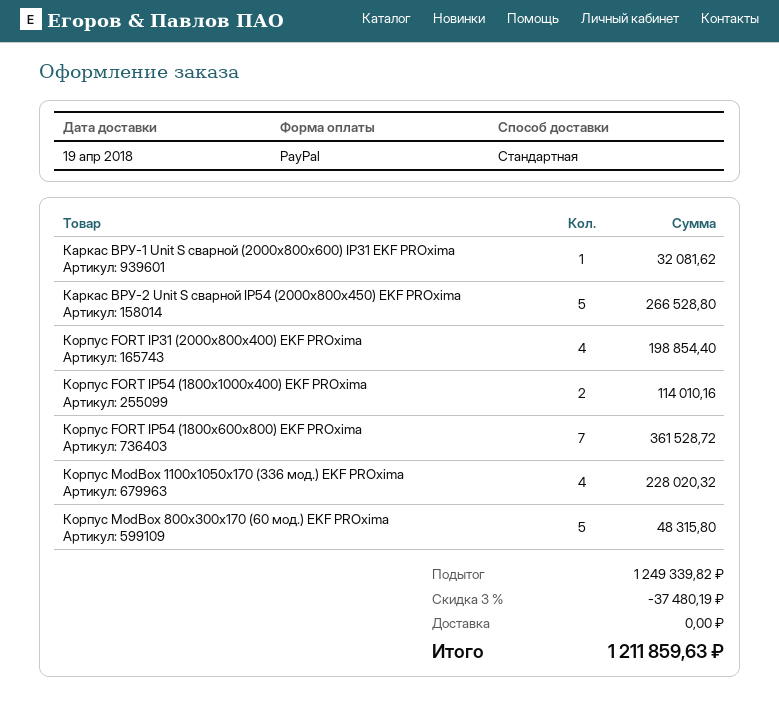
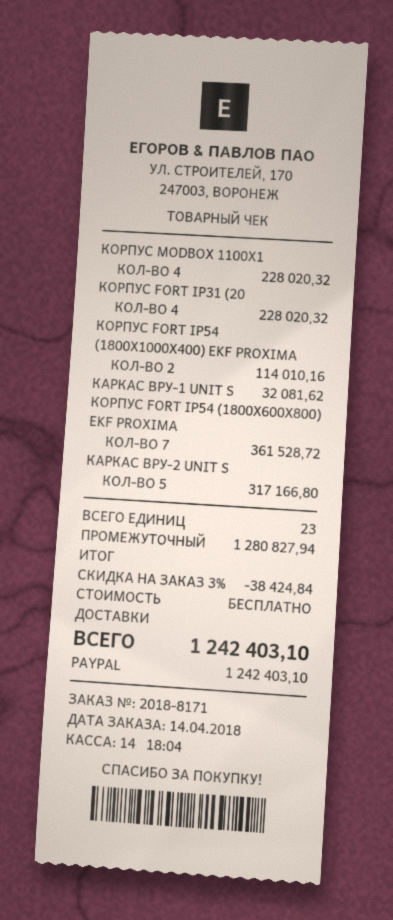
Каркас ВРУ-2 Unit S сварной IP54 (2000х800х450) EKF PROxima: 5 for 266528.80 -> 5 for 317166.80
Корпус FORT IP31 (2000x800x400) EKF PROxima: 4 for 198854.40 -> 4 for 228020.32
Корпус ModBox 800х300х170 (60 мод.) EKF PROxima: 5 for 48315.80 -> none
subtotal: 1249339.82 -> 1280827.94
discount: 3% = 37480.19 -> 3% = 38424.84
total: 1211859.63 -> 1242403.10

